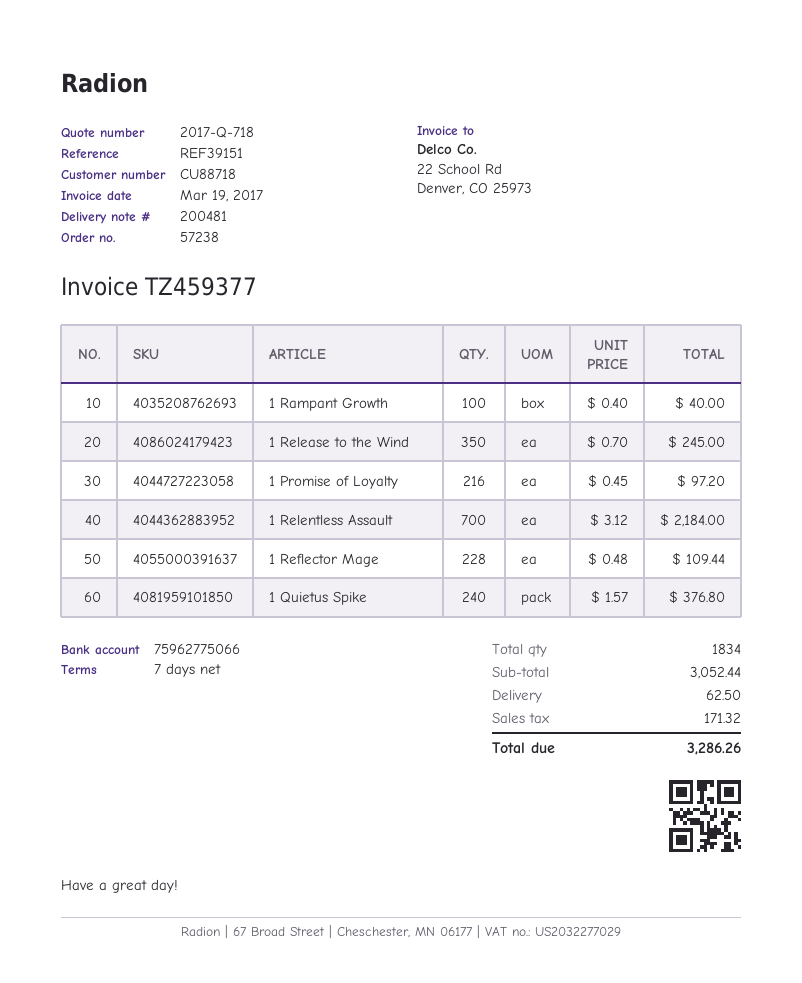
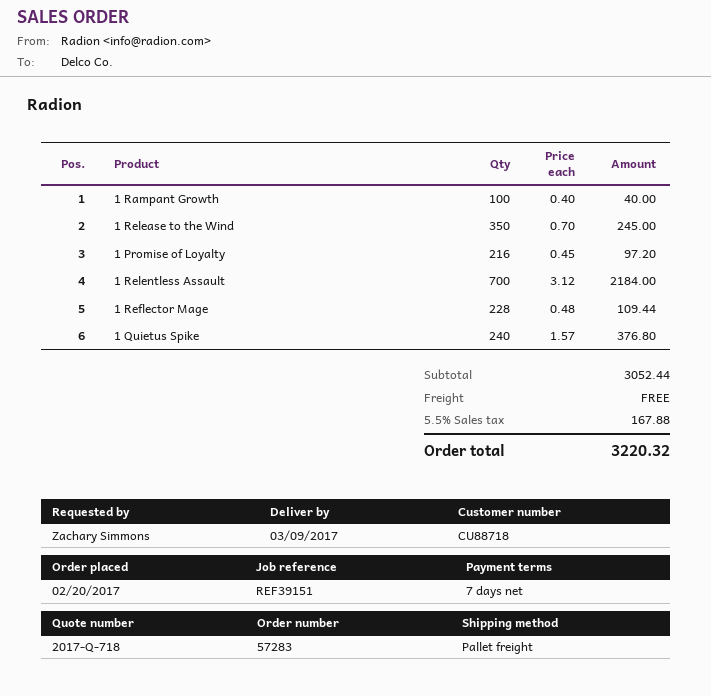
order number: 57238 -> 57283
shipping: 62.50 -> 0.00
tax: 171.32 -> 167.88
total: 3286.26 -> 3220.32

